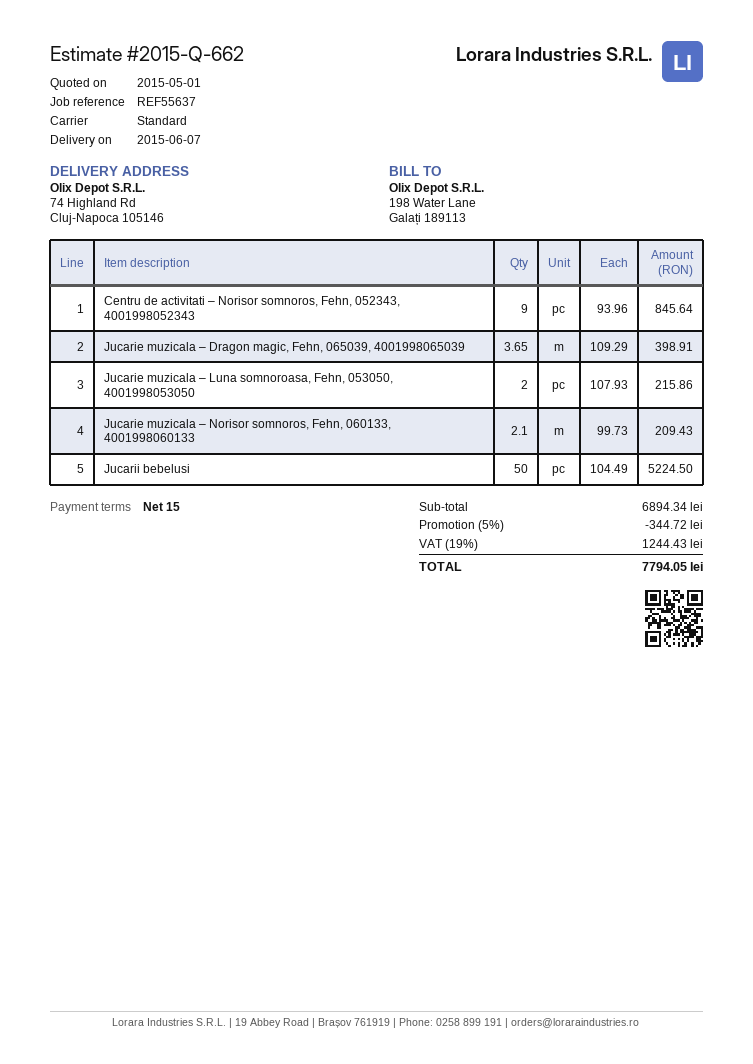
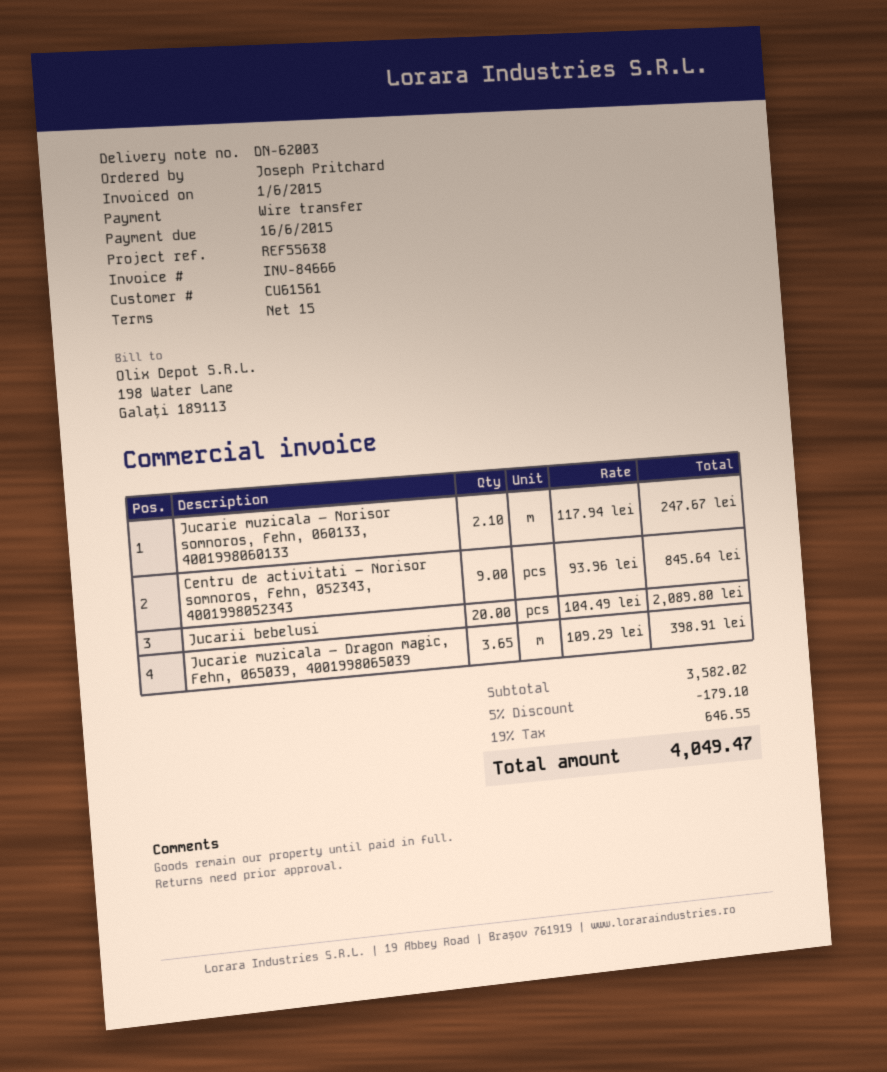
reference: REF55637 -> REF55638
Jucarie muzicala – Luna somnoroasa, Fehn, 053050, 4001998053050: 2 x 107.93 = 215.86 -> none
Jucarie muzicala – Norisor somnoros, Fehn, 060133, 4001998060133: 2.1 x 99.73 = 209.43 -> 2.1 x 117.94 = 247.67
Jucarii bebelusi: 50 x 104.49 = 5224.50 -> 20 x 104.49 = 2089.80
subtotal: 6894.34 -> 3582.02
discount: 5% = 344.72 -> 5% = 179.10
tax: 19% = 1244.43 -> 19% = 646.55
total: 7794.05 -> 4049.47

